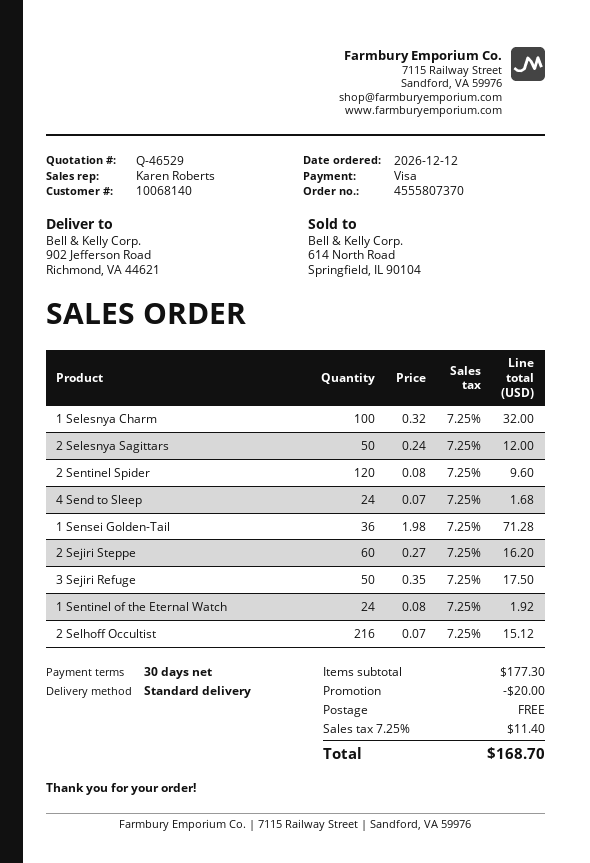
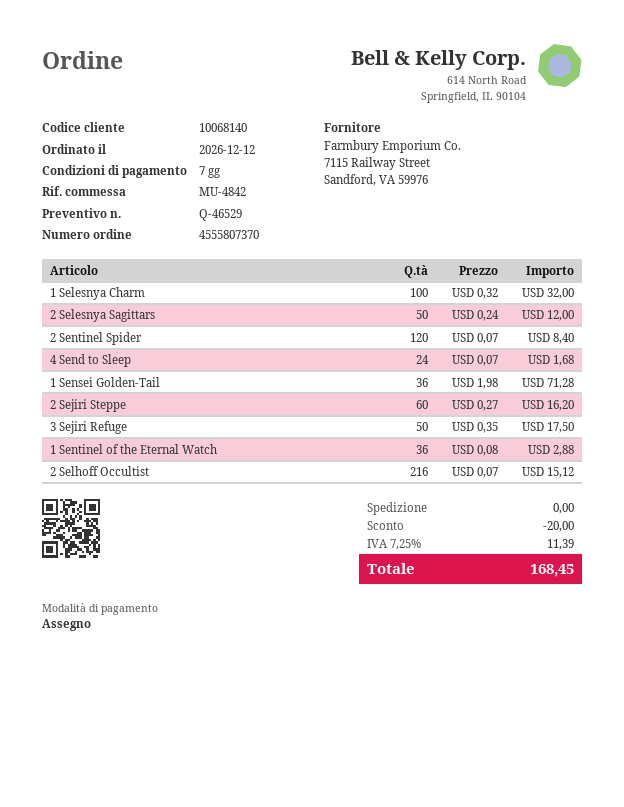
payment terms: 30 days -> 7 days
payment method: Visa -> cheque
2 Sentinel Spider: 120 x 0.08 = 9.60 -> 120 x 0.07 = 8.40
1 Sentinel of the Eternal Watch: 24 x 0.08 = 1.92 -> 36 x 0.08 = 2.88
tax: 7.25% = 11.40 -> 7.25% = 11.39
total: 168.70 -> 168.45

